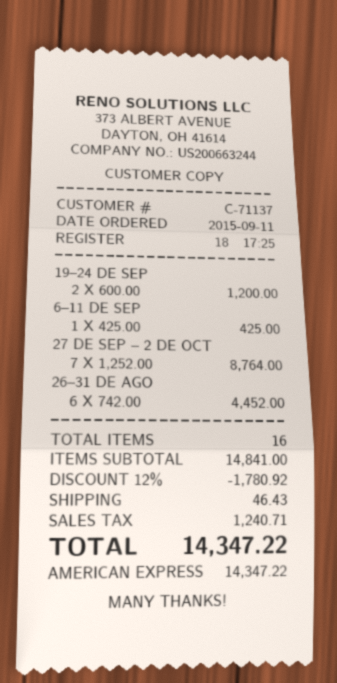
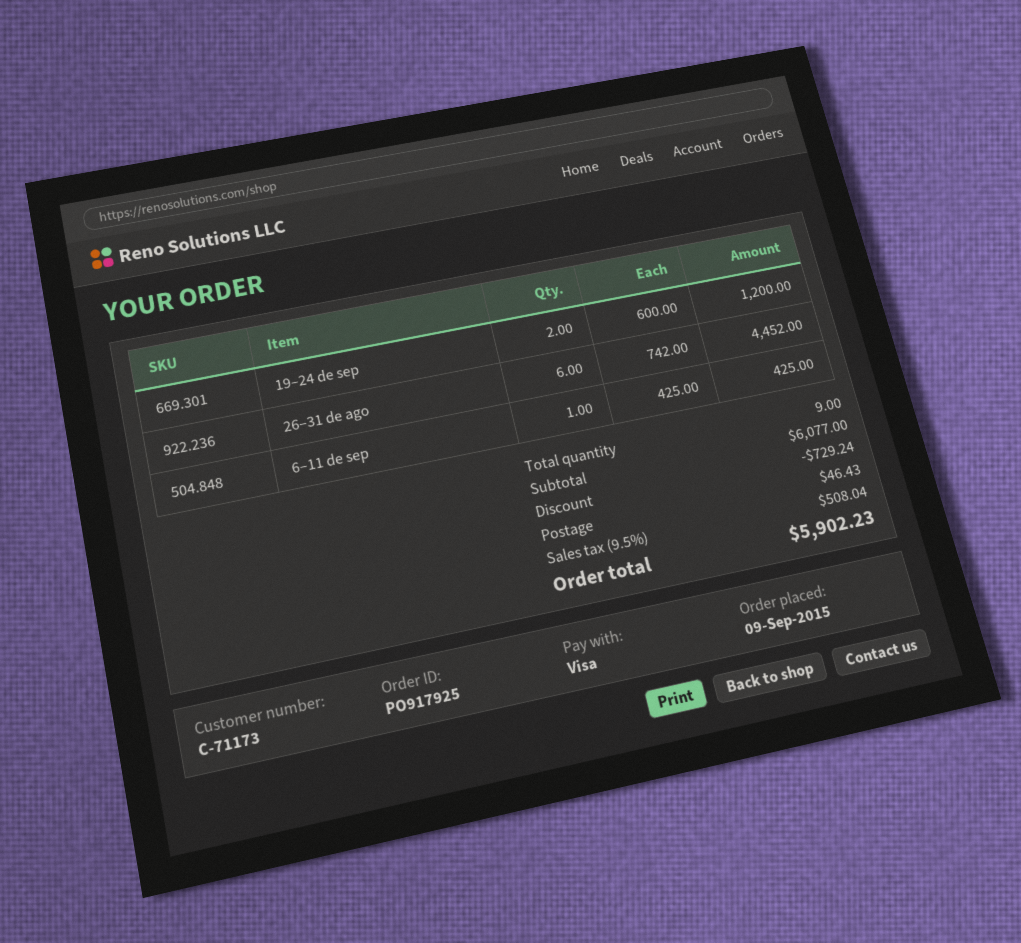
order date: 2015-09-11 -> 2015-09-09
customer number: C-71137 -> C-71173
payment method: American Express -> Visa
27 DE SEP – 2 DE OCT: 7 x 1252.00 = 8764.00 -> none
total quantity: 16 -> 9
subtotal: 14841.00 -> 6077.00
discount: 1780.92 -> 729.24
tax: 1240.71 -> 508.04
total: 14347.22 -> 5902.23

